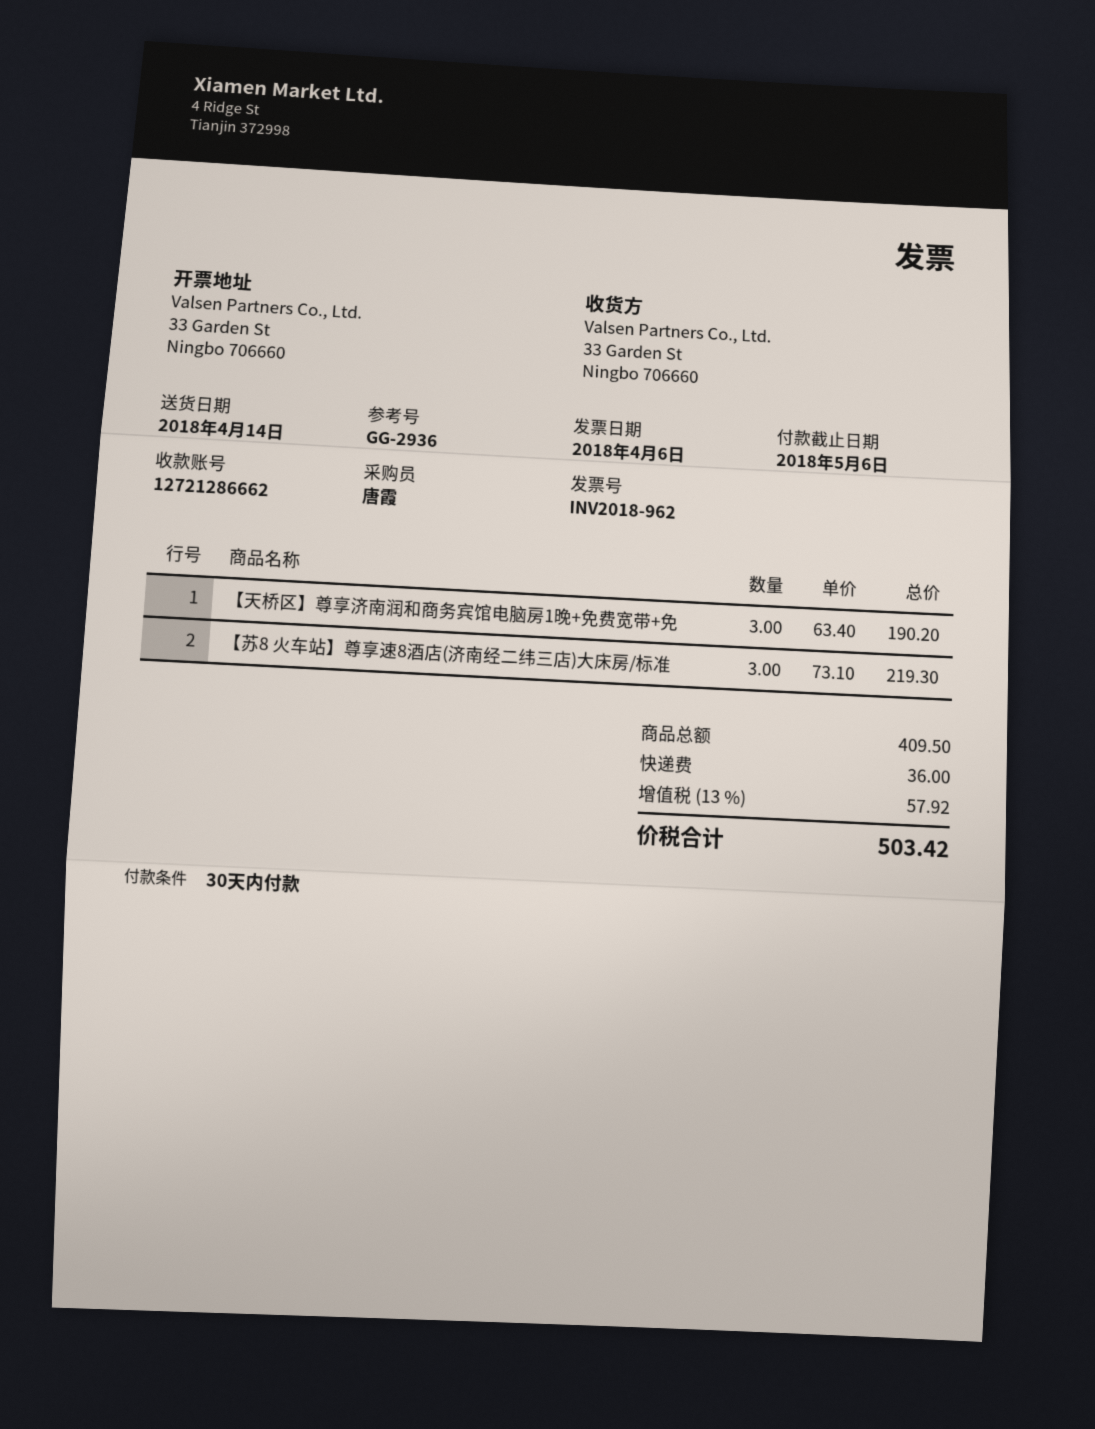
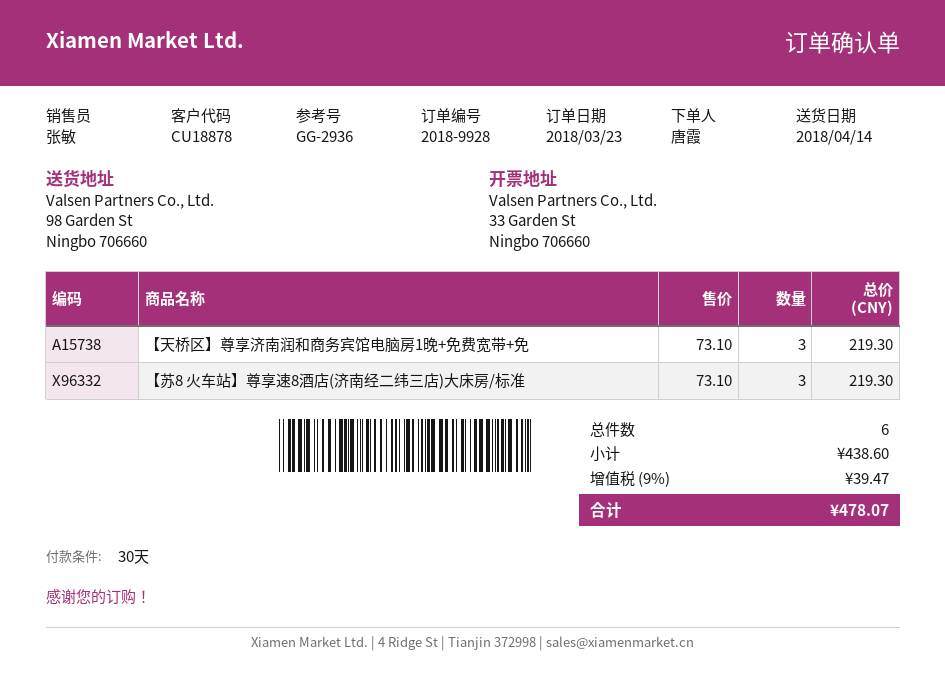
ship to: 33 Garden St, Ningbo 706660 -> 98 Garden St, Ningbo 706660
【天桥区】尊享济南润和商务宾馆电脑房1晚+免费宽带+免: 3 x 63.40 = 190.20 -> 3 x 73.10 = 219.30
subtotal: 409.50 -> 438.60
shipping: 36.00 -> none
tax: 13% = 57.92 -> 9% = 39.47
total: 503.42 -> 478.07

